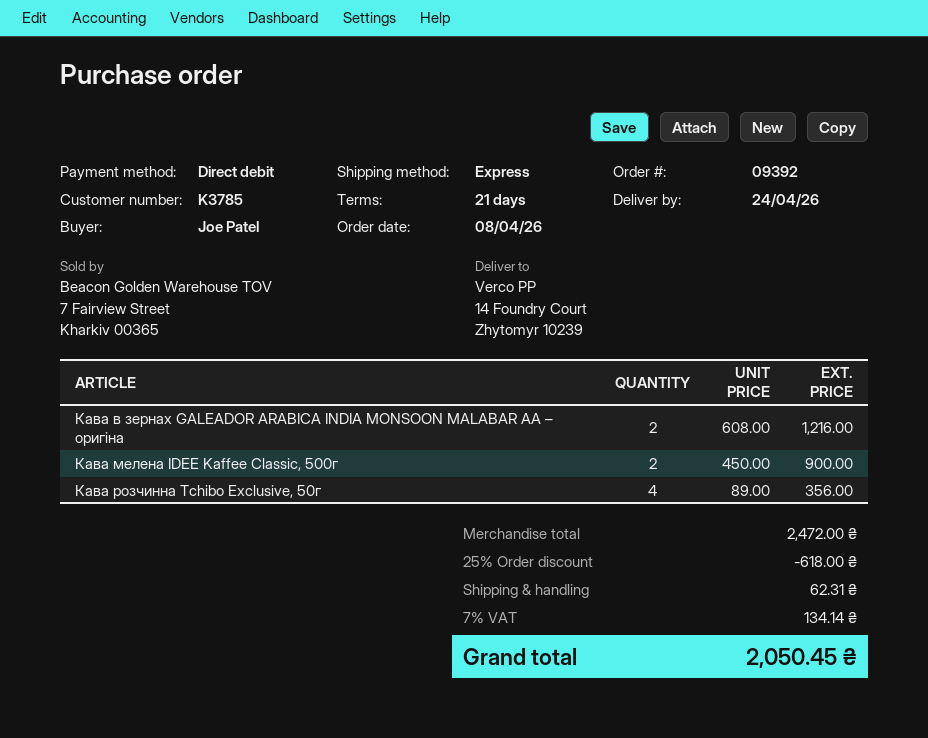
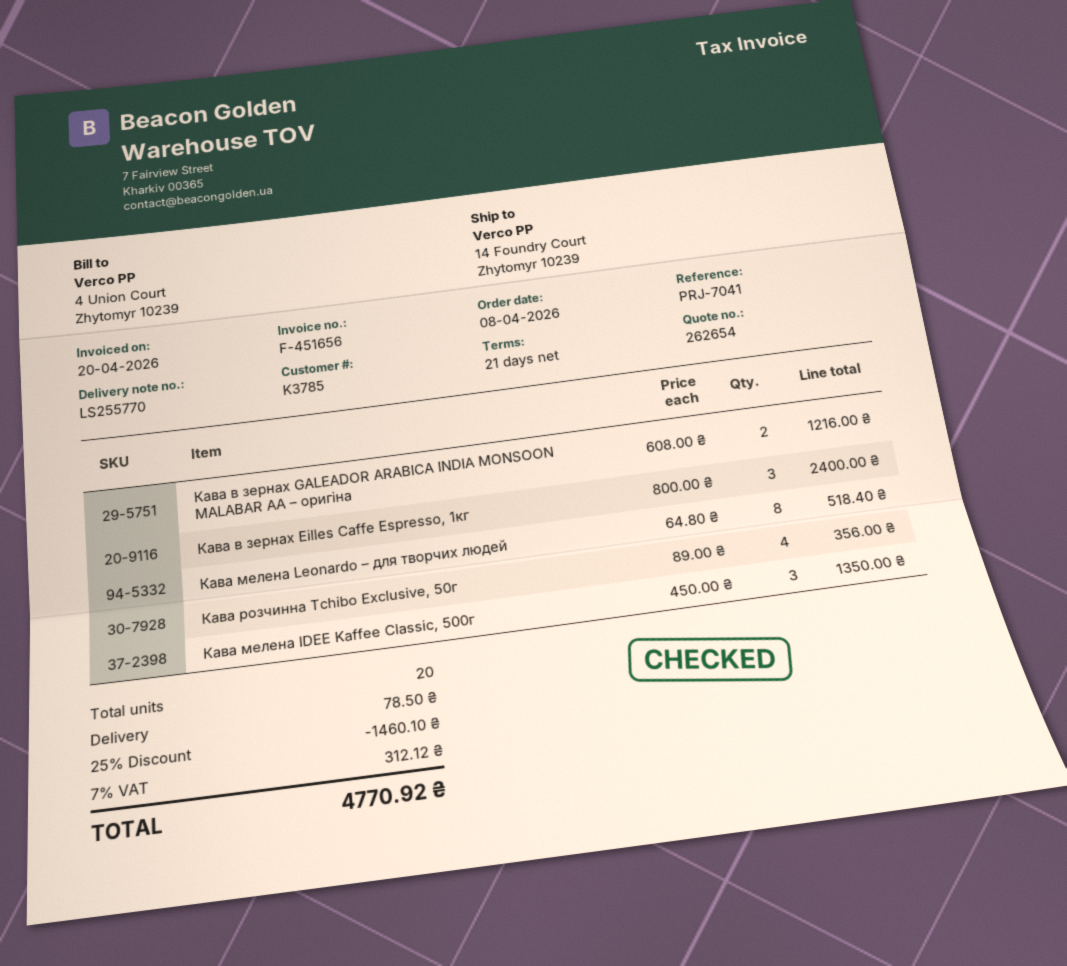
Кава мелена IDEE Kaffee Classic, 500г: 2 x 450.00 = 900.00 -> 3 x 450.00 = 1350.00
Кава в зернах Eilles Caffe Espresso, 1кг: none -> 3 x 800.00 = 2400.00
Кава мелена Leonardo – для творчих людей: none -> 8 x 64.80 = 518.40
discount: 25% = 618.00 -> 25% = 1460.10
shipping: 62.31 -> 78.50
tax: 7% = 134.14 -> 7% = 312.12
total: 2050.45 -> 4770.92

